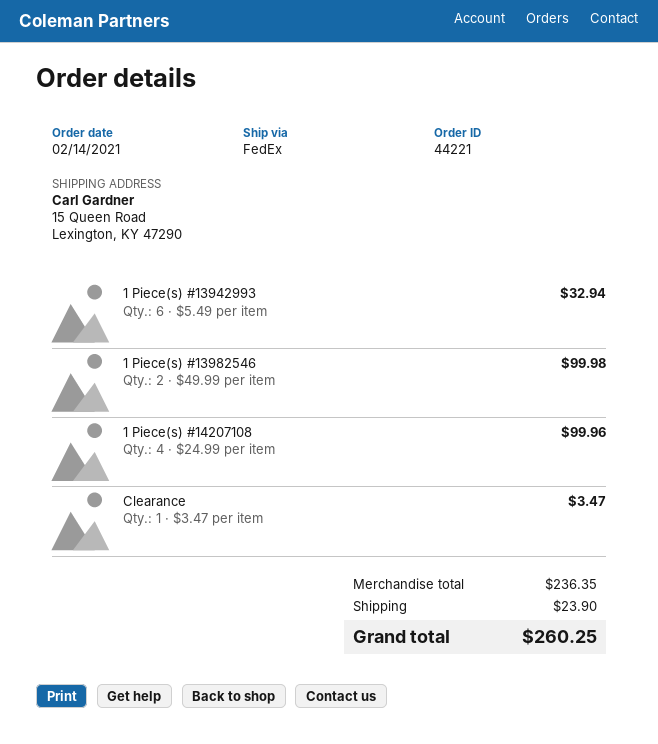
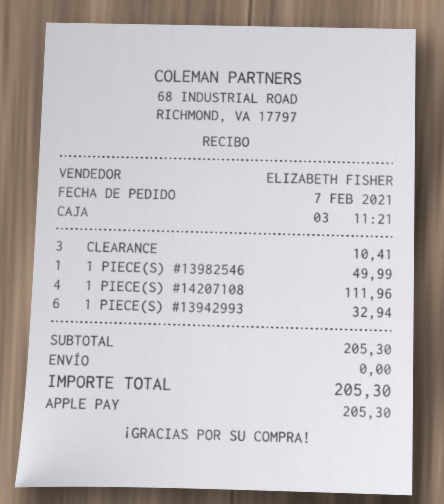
order date: 2021-02-14 -> 2021-02-07
1 Piece(s) #13982546: 2 for 99.98 -> 1 for 49.99
1 Piece(s) #14207108: 4 for 99.96 -> 4 for 111.96
Clearance: 1 for 3.47 -> 3 for 10.41
subtotal: 236.35 -> 205.30
shipping: 23.90 -> 0.00
total: 260.25 -> 205.30

